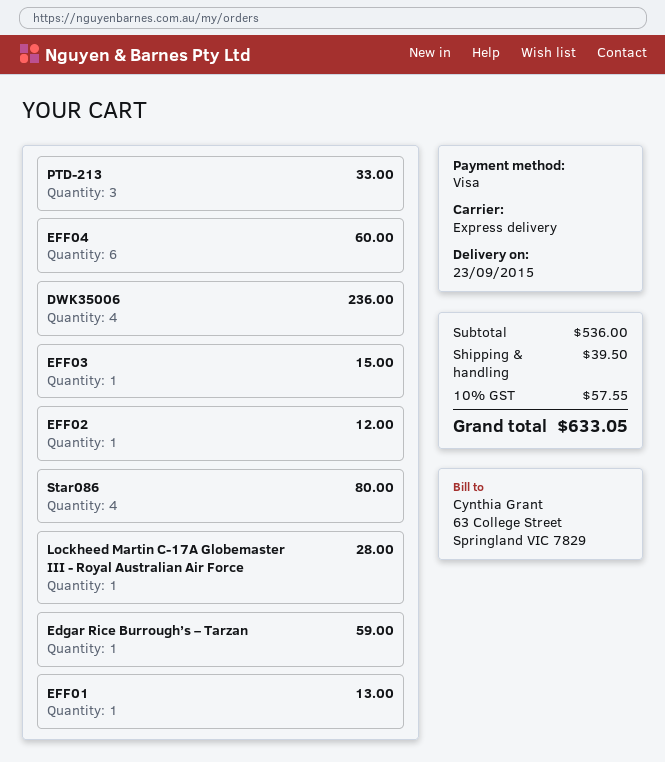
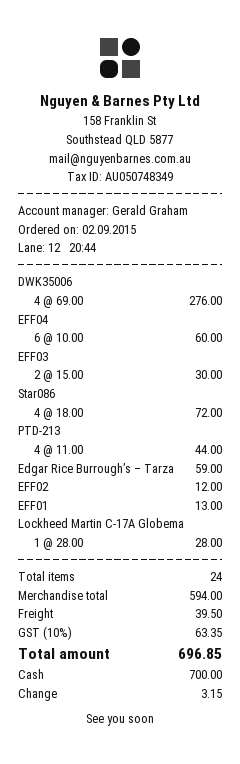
payment method: Visa -> cash
PTD-213: 3 for 33.00 -> 4 for 44.00
DWK35006: 4 for 236.00 -> 4 for 276.00
EFF03: 1 for 15.00 -> 2 for 30.00
Star086: 4 for 80.00 -> 4 for 72.00
subtotal: 536.00 -> 594.00
tax: 10% = 57.55 -> 10% = 63.35
total: 633.05 -> 696.85

